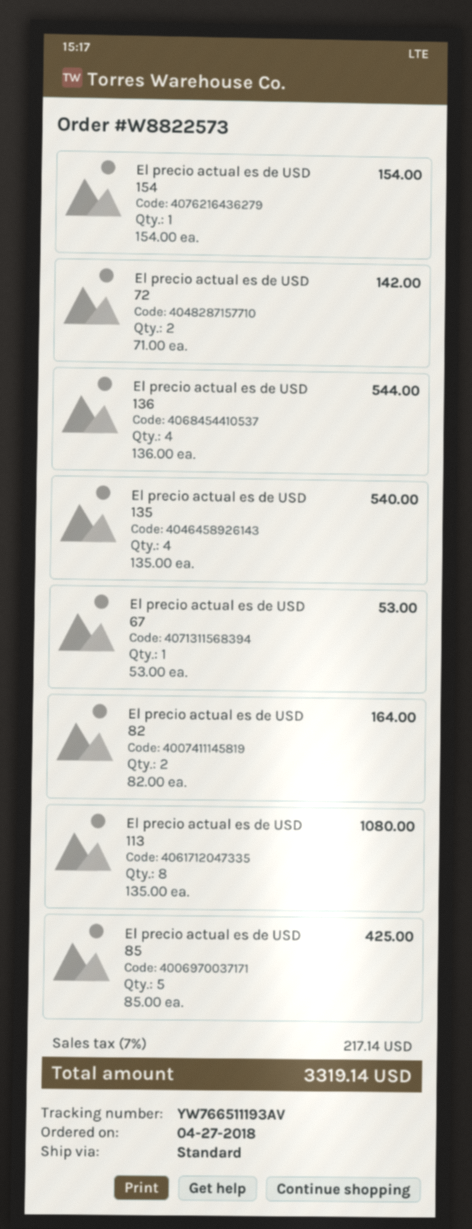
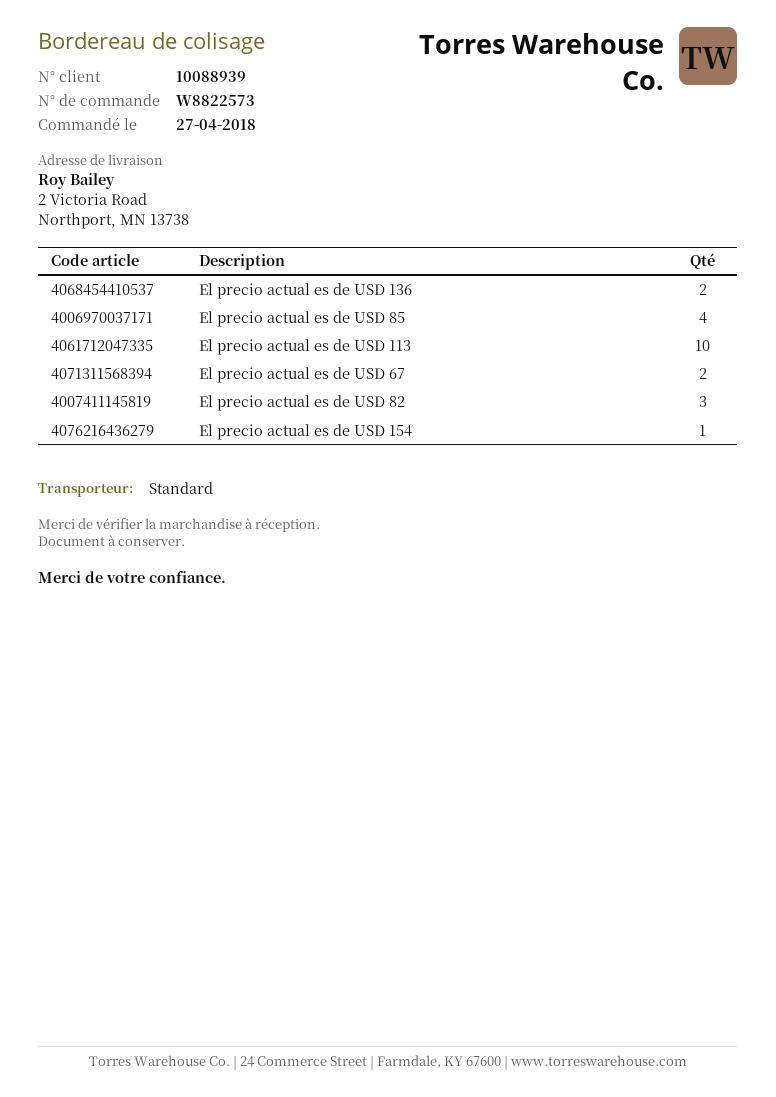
El precio actual es de USD 72: 2 -> none
El precio actual es de USD 136: 4 -> 2
El precio actual es de USD 135: 4 -> none
El precio actual es de USD 67: 1 -> 2
El precio actual es de USD 82: 2 -> 3
El precio actual es de USD 113: 8 -> 10
El precio actual es de USD 85: 5 -> 4

